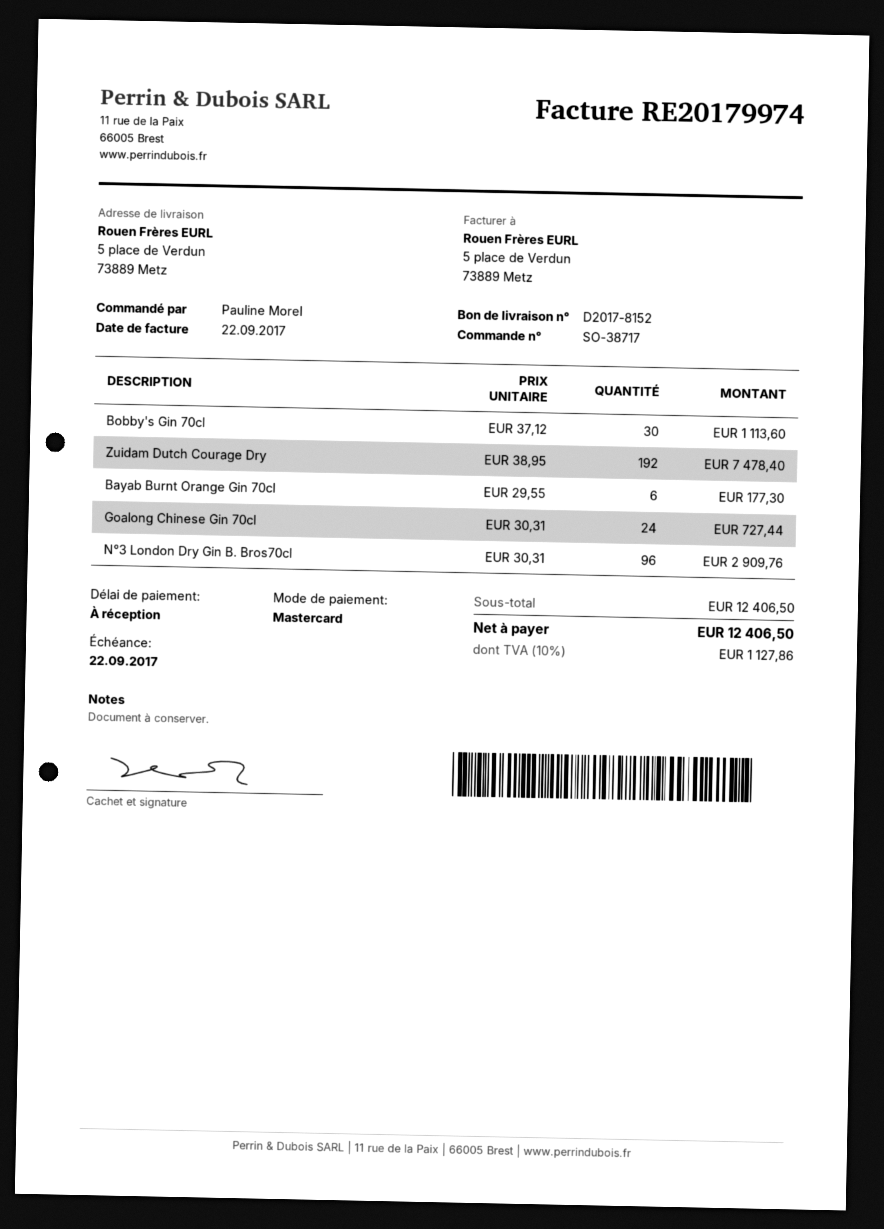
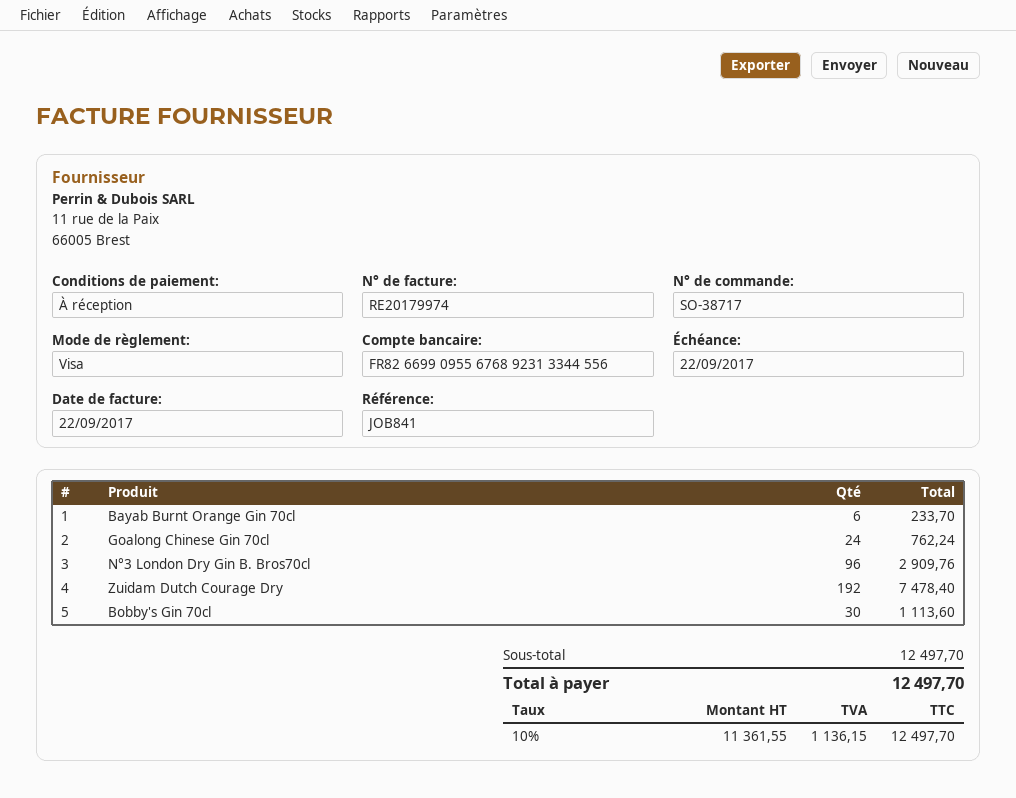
payment method: Mastercard -> Visa
Bayab Burnt Orange Gin 70cl: 6 for 177.30 -> 6 for 233.70
Goalong Chinese Gin 70cl: 24 for 727.44 -> 24 for 762.24
subtotal: 12406.50 -> 12497.70
tax: 10% = 1127.86 -> 10% = 1136.15
total: 12406.50 -> 12497.70

